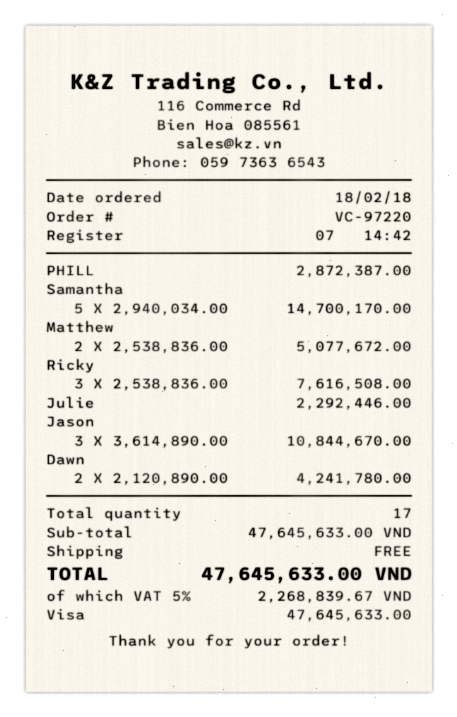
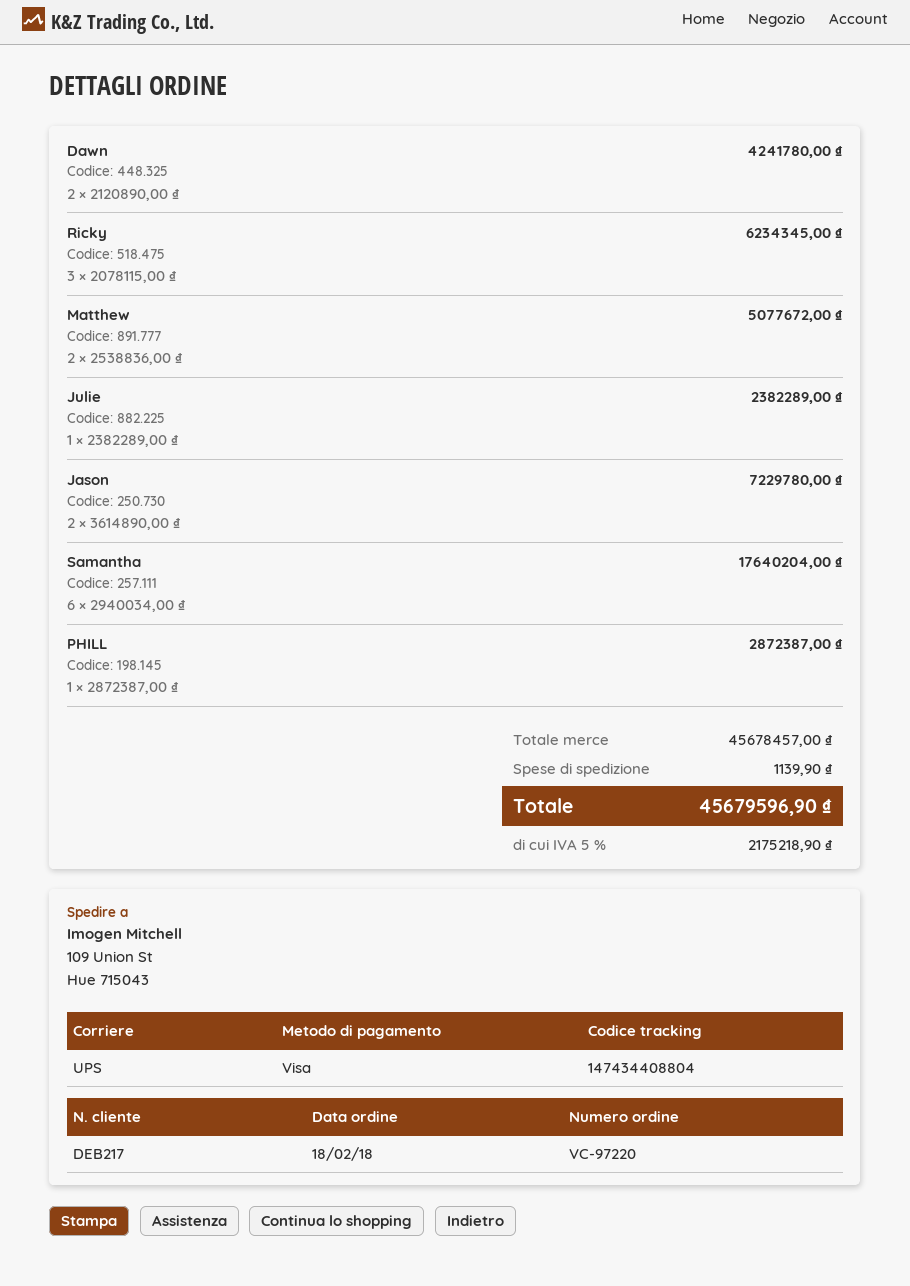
Samantha: 5 x 2940034.00 = 14700170.00 -> 6 x 2940034.00 = 17640204.00
Ricky: 3 x 2538836.00 = 7616508.00 -> 3 x 2078115.00 = 6234345.00
Julie: 1 x 2292446.00 = 2292446.00 -> 1 x 2382289.00 = 2382289.00
Jason: 3 x 3614890.00 = 10844670.00 -> 2 x 3614890.00 = 7229780.00
subtotal: 47645633.00 -> 45678457.00
shipping: 0.00 -> 1139.90
tax: 5% = 2268839.67 -> 5% = 2175218.90
total: 47645633.00 -> 45679596.90

